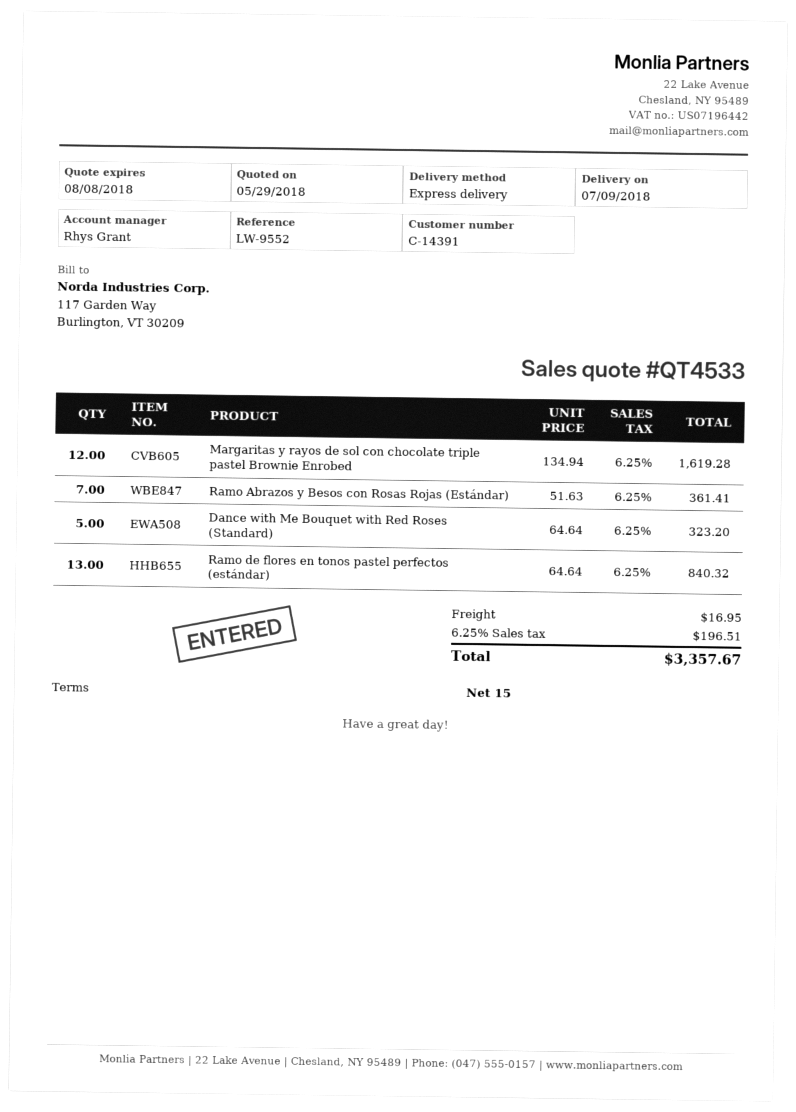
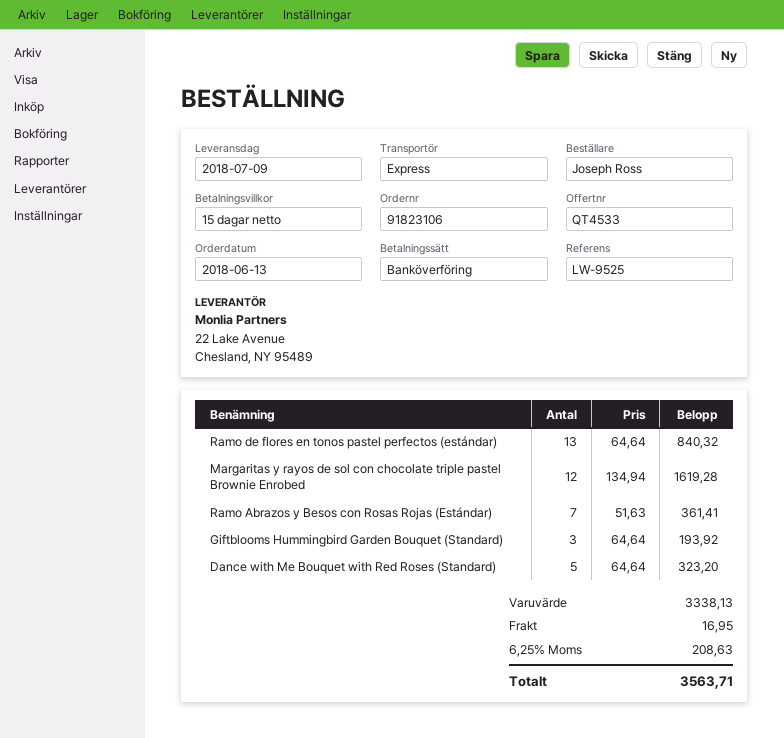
reference: LW-9552 -> LW-9525
Giftblooms Hummingbird Garden Bouquet (Standard): none -> 3 x 64.64 = 193.92
tax: 6.25% = 196.51 -> 6.25% = 208.63
total: 3357.67 -> 3563.71

